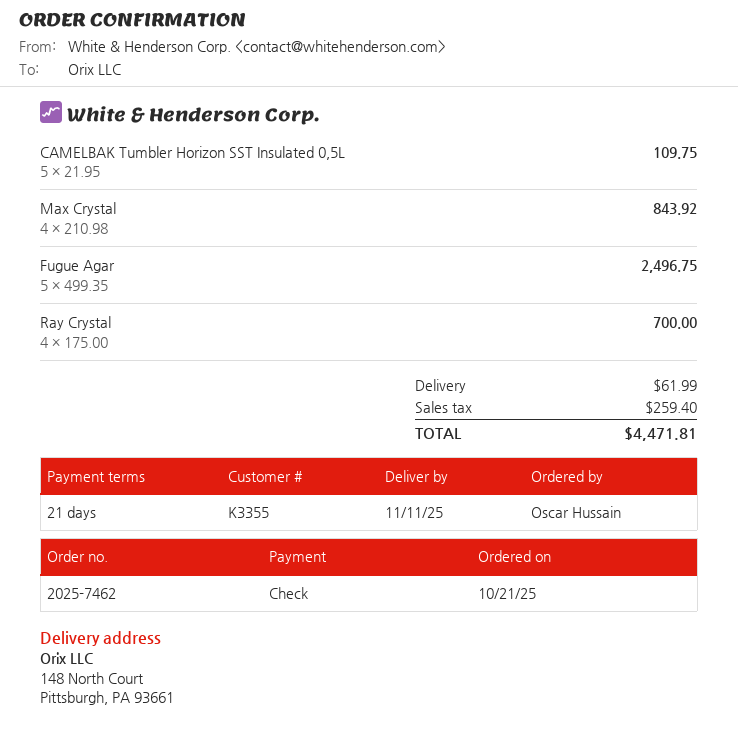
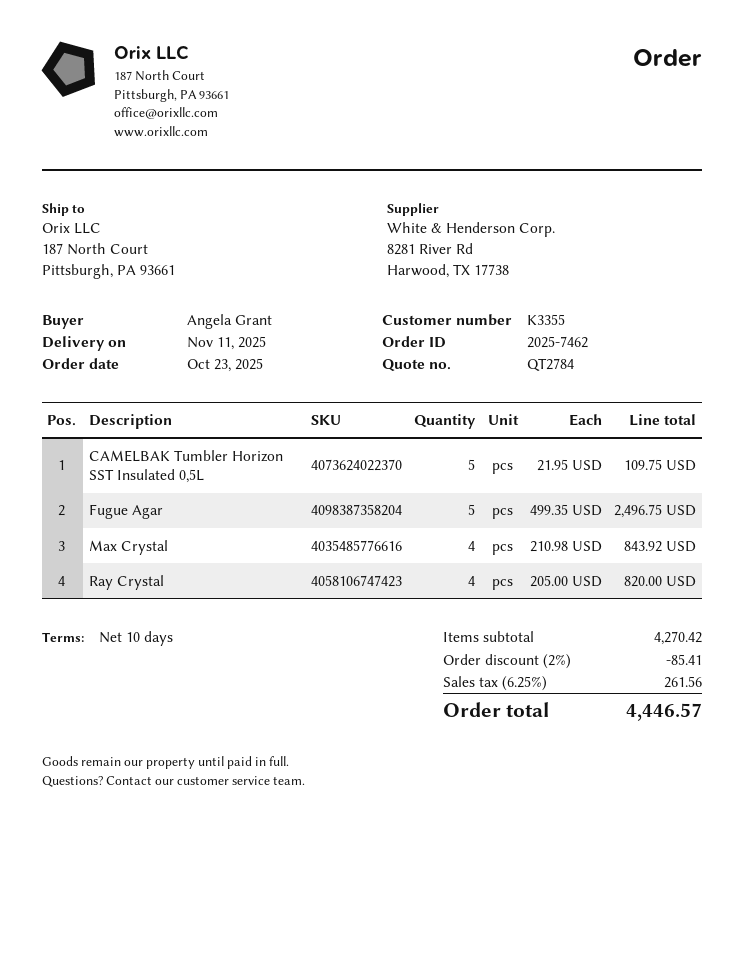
order date: 2025-10-21 -> 2025-10-23
payment terms: 21 days -> 10 days
ordered by: Oscar Hussain -> Angela Grant
ship to: 148 North Court, Pittsburgh, PA 93661 -> 187 North Court, Pittsburgh, PA 93661
Ray Crystal: 4 x 175.00 = 700.00 -> 4 x 205.00 = 820.00
discount: none -> 2% = 85.41
shipping: 61.99 -> none
tax: 259.40 -> 261.56
total: 4471.81 -> 4446.57

